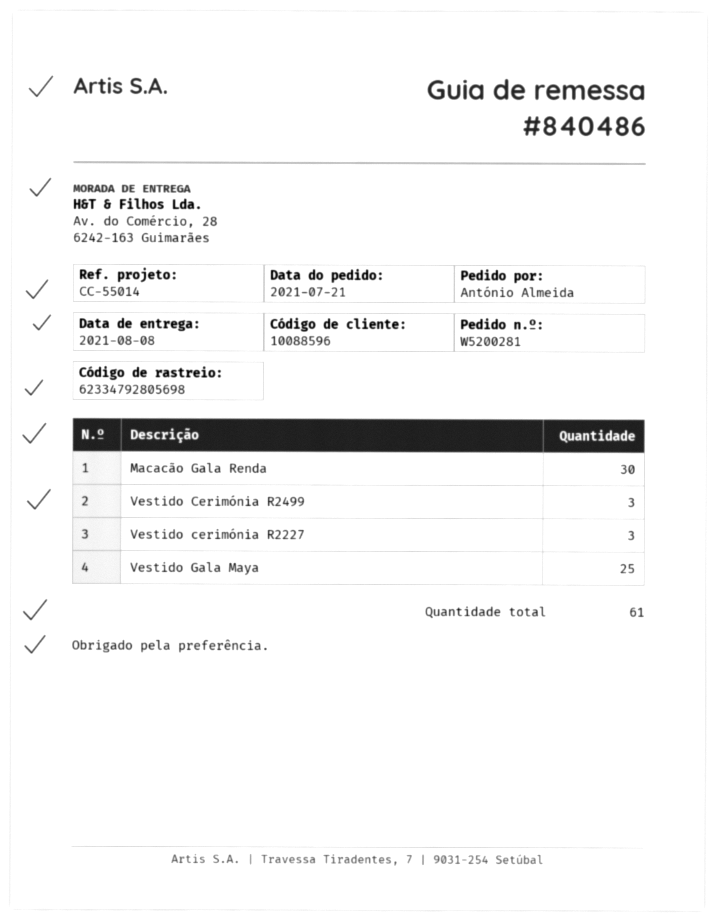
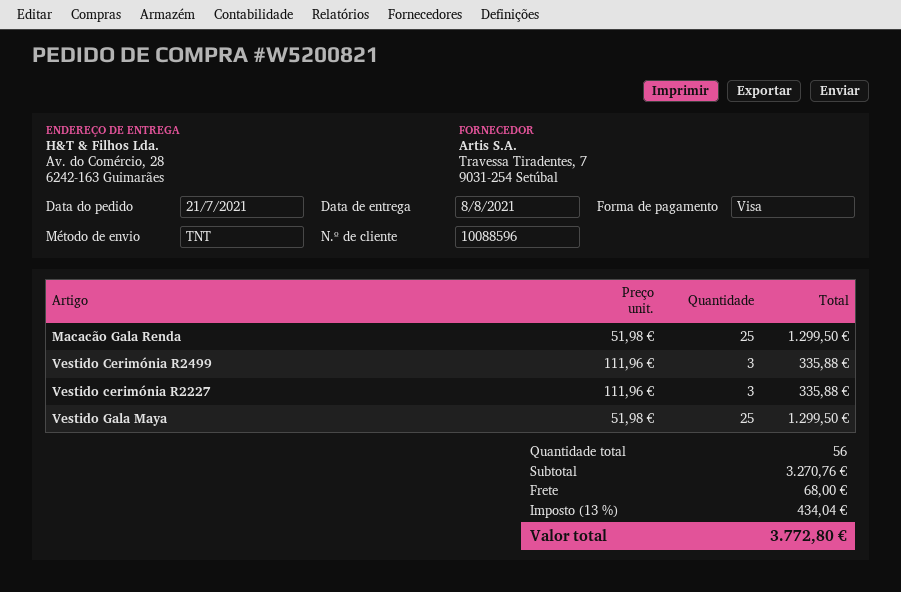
order number: W5200281 -> W5200821
Macacão Gala Renda: 30 -> 25
total quantity: 61 -> 56

